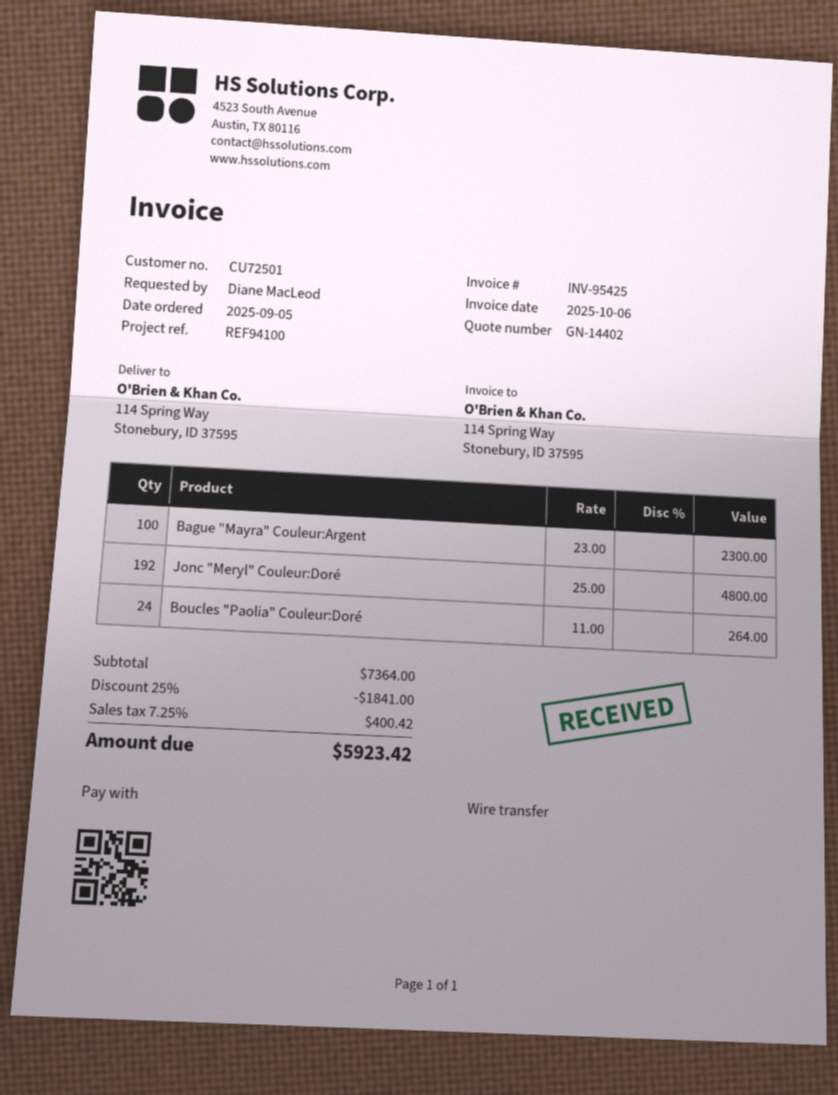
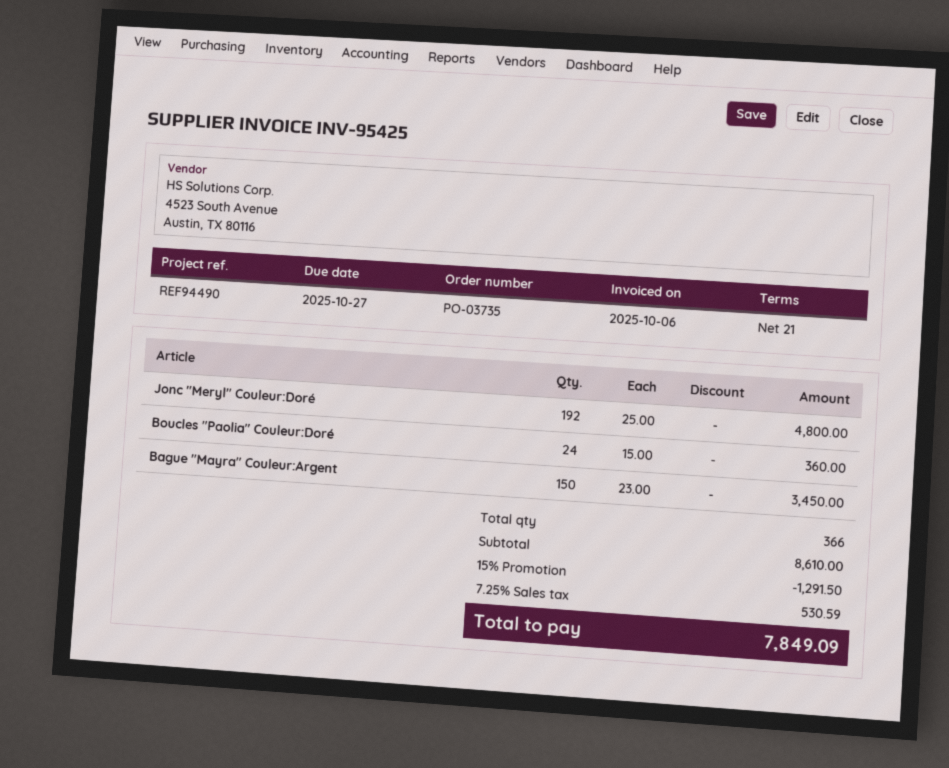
reference: REF94100 -> REF94490
Bague "Mayra" Couleur:Argent: 100 x 23.00 = 2300.00 -> 150 x 23.00 = 3450.00
Boucles "Paolia" Couleur:Doré: 24 x 11.00 = 264.00 -> 24 x 15.00 = 360.00
subtotal: 7364.00 -> 8610.00
discount: 25% = 1841.00 -> 15% = 1291.50
tax: 7.25% = 400.42 -> 7.25% = 530.59
total: 5923.42 -> 7849.09

